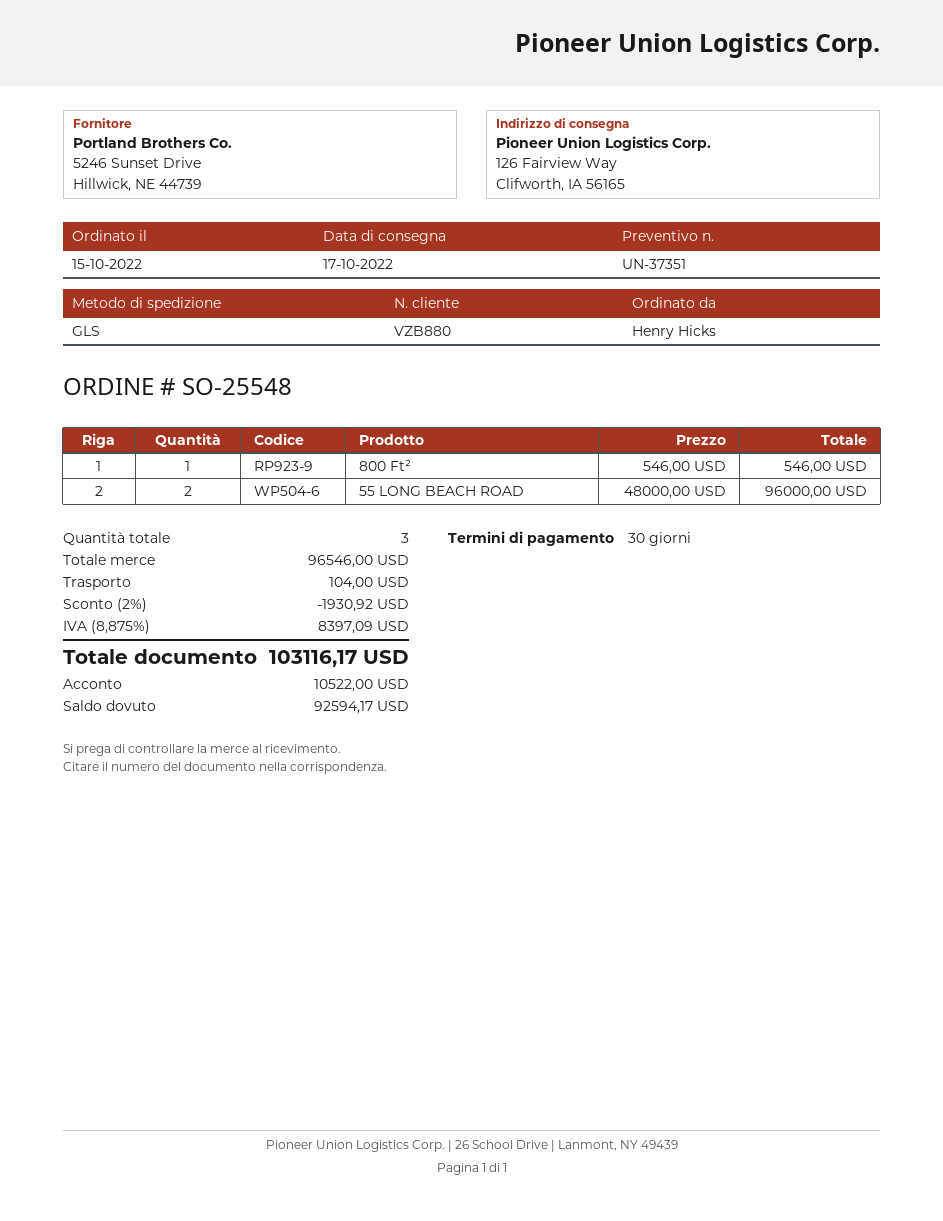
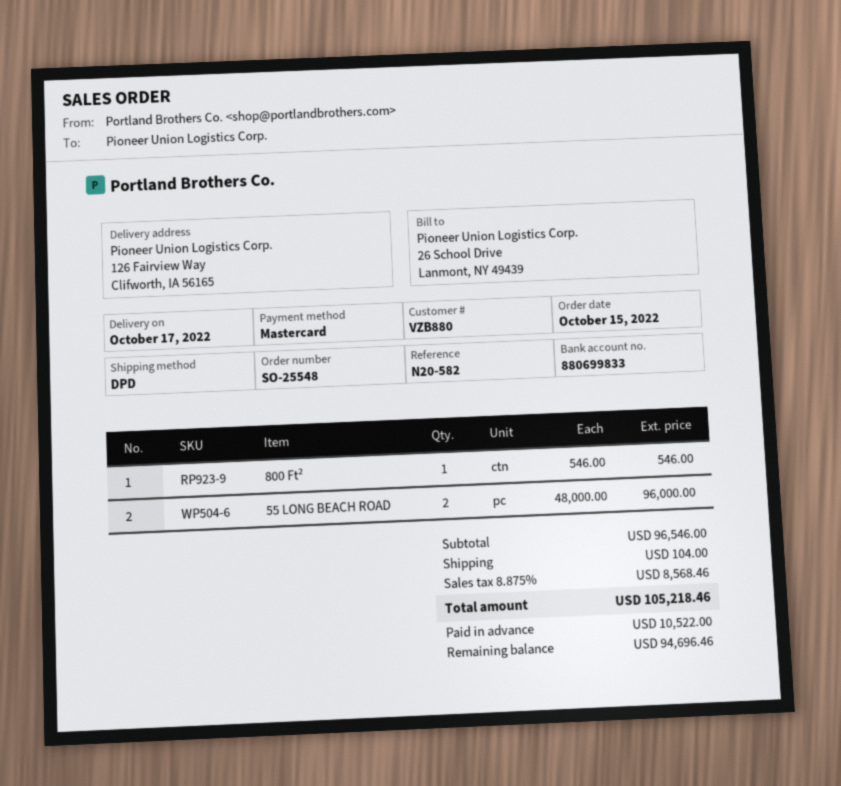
shipping method: GLS -> DPD
discount: 2% = 1930.92 -> none
tax: 8.875% = 8397.09 -> 8.875% = 8568.46
total: 103116.17 -> 105218.46
balance: 92594.17 -> 94696.46

